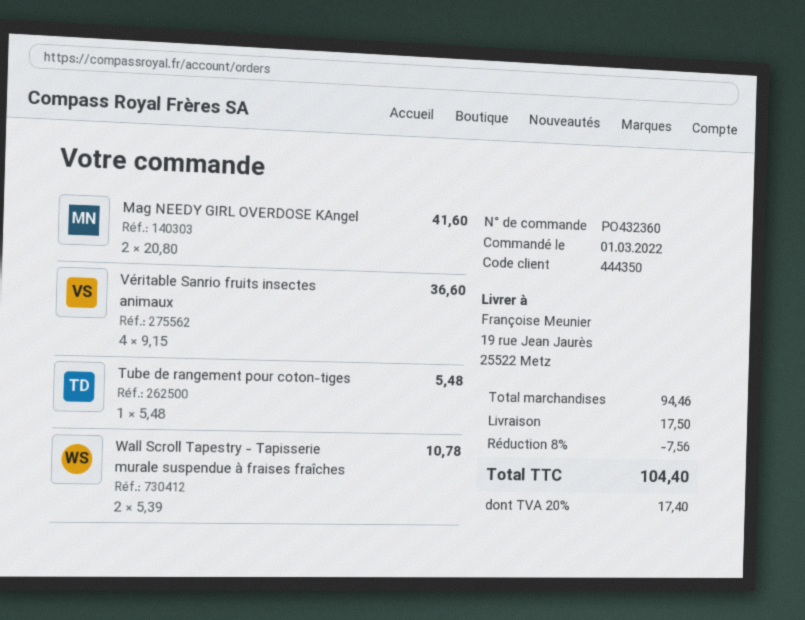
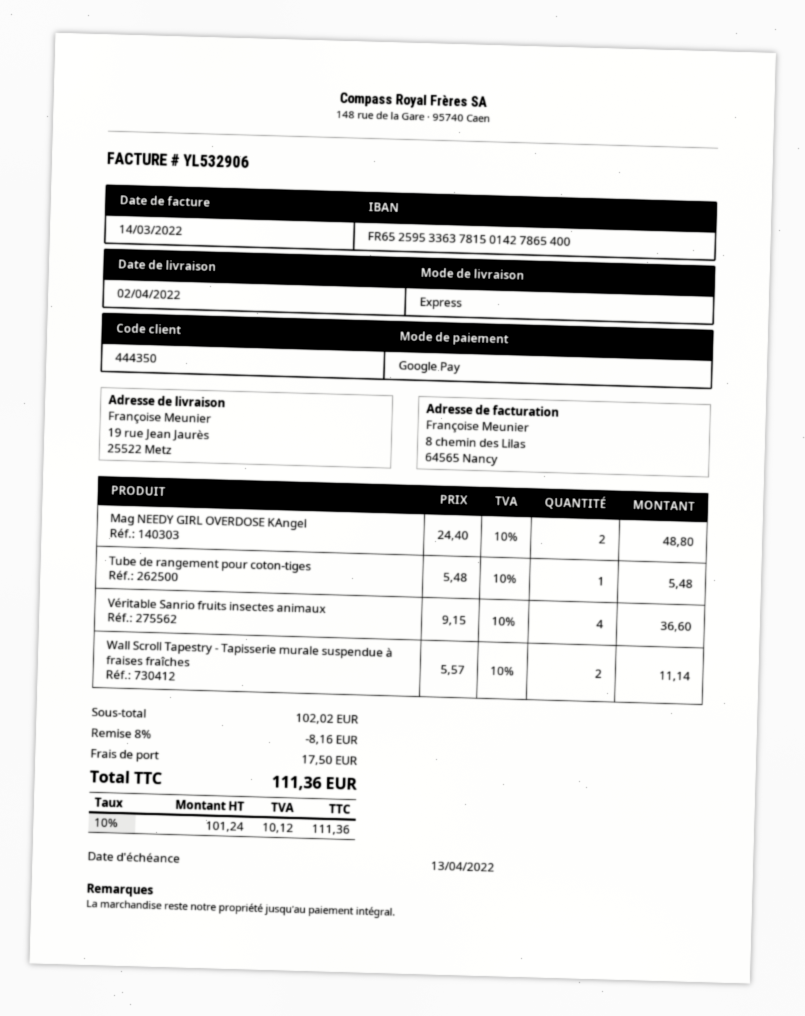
Mag NEEDY GIRL OVERDOSE KAngel: 2 x 20.80 = 41.60 -> 2 x 24.40 = 48.80
Wall Scroll Tapestry - Tapisserie murale suspendue à fraises fraîches: 2 x 5.39 = 10.78 -> 2 x 5.57 = 11.14
subtotal: 94.46 -> 102.02
discount: 8% = 7.56 -> 8% = 8.16
tax: 20% = 17.40 -> 10% = 10.12
total: 104.40 -> 111.36

